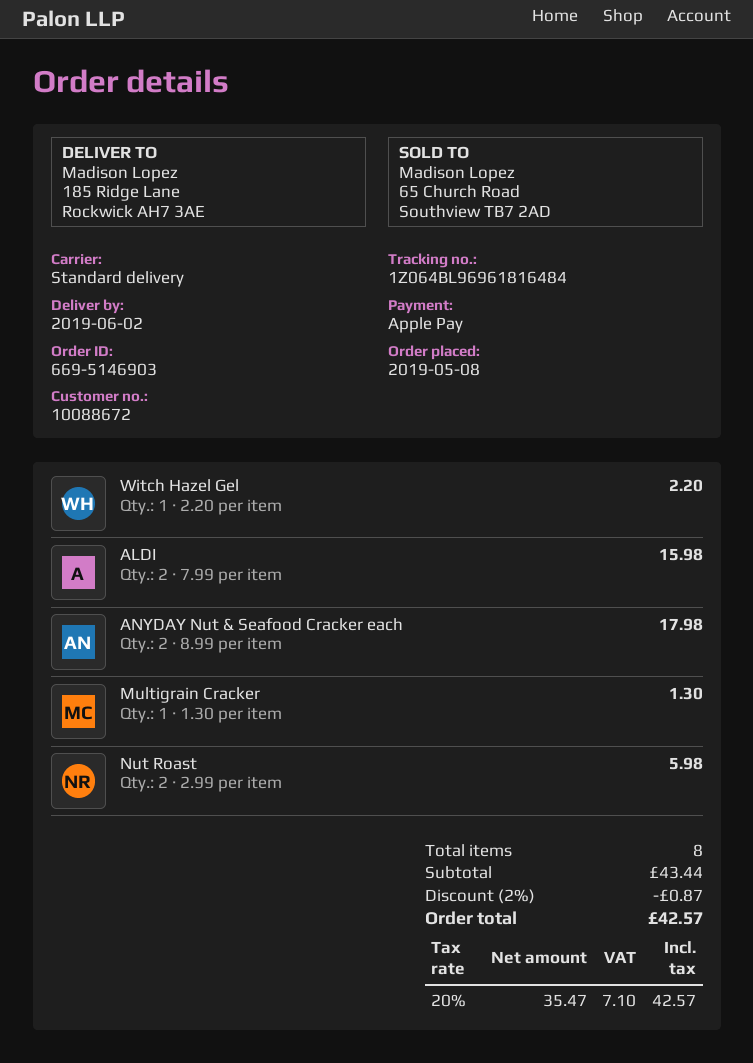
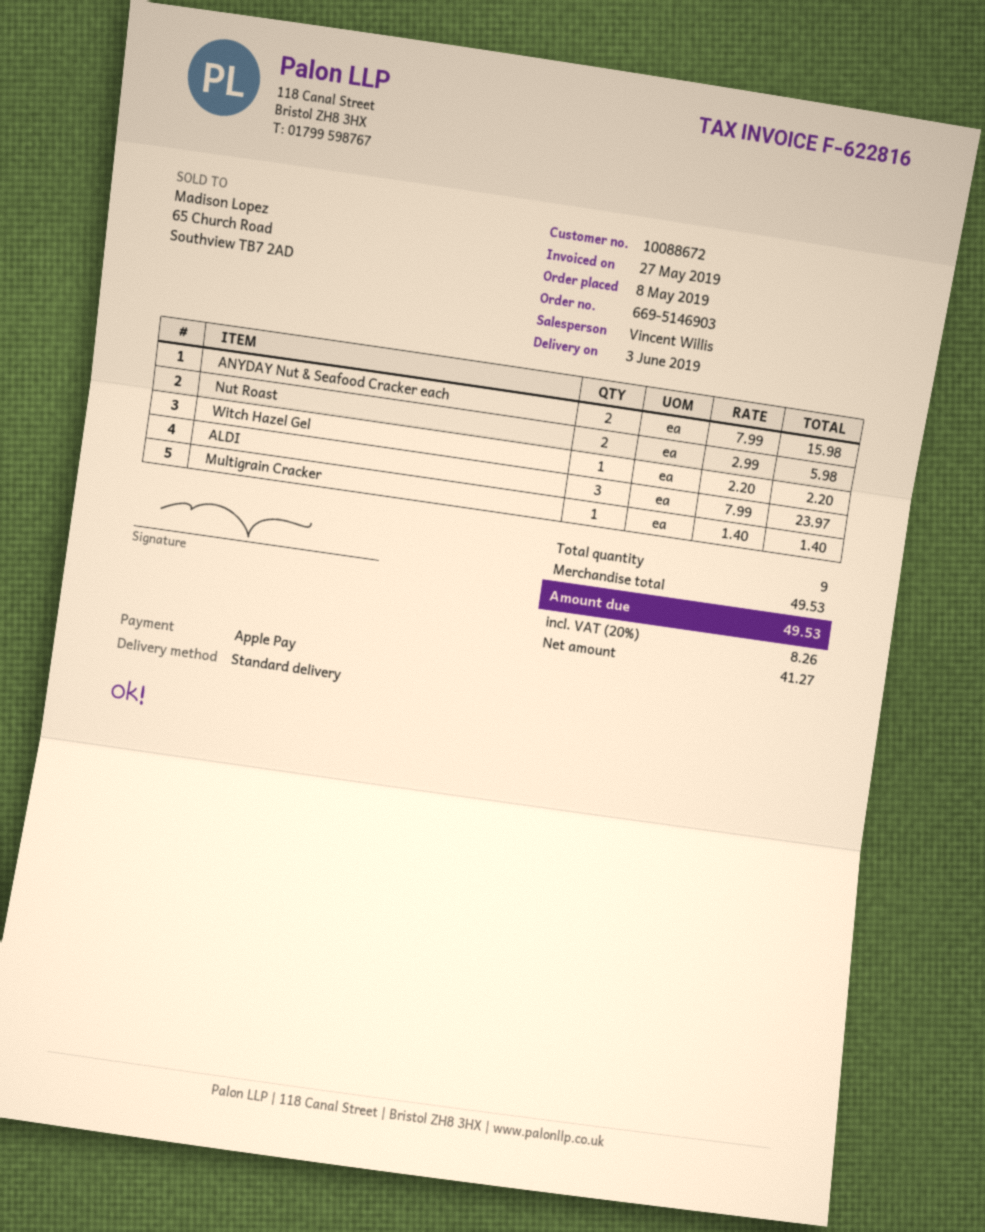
delivery date: 2019-06-02 -> 2019-06-03
ALDI: 2 x 7.99 = 15.98 -> 3 x 7.99 = 23.97
ANYDAY Nut & Seafood Cracker each: 2 x 8.99 = 17.98 -> 2 x 7.99 = 15.98
Multigrain Cracker: 1 x 1.30 = 1.30 -> 1 x 1.40 = 1.40
total quantity: 8 -> 9
subtotal: 43.44 -> 49.53
discount: 2% = 0.87 -> none
net: 35.47 -> 41.27
tax: 20% = 7.10 -> 20% = 8.26
total: 42.57 -> 49.53

